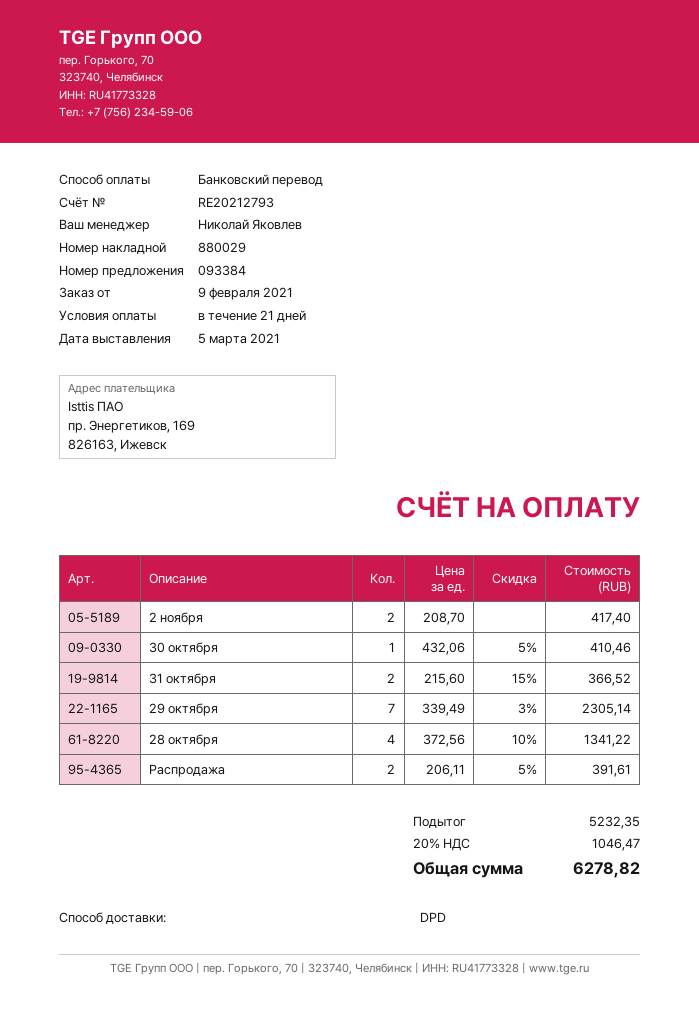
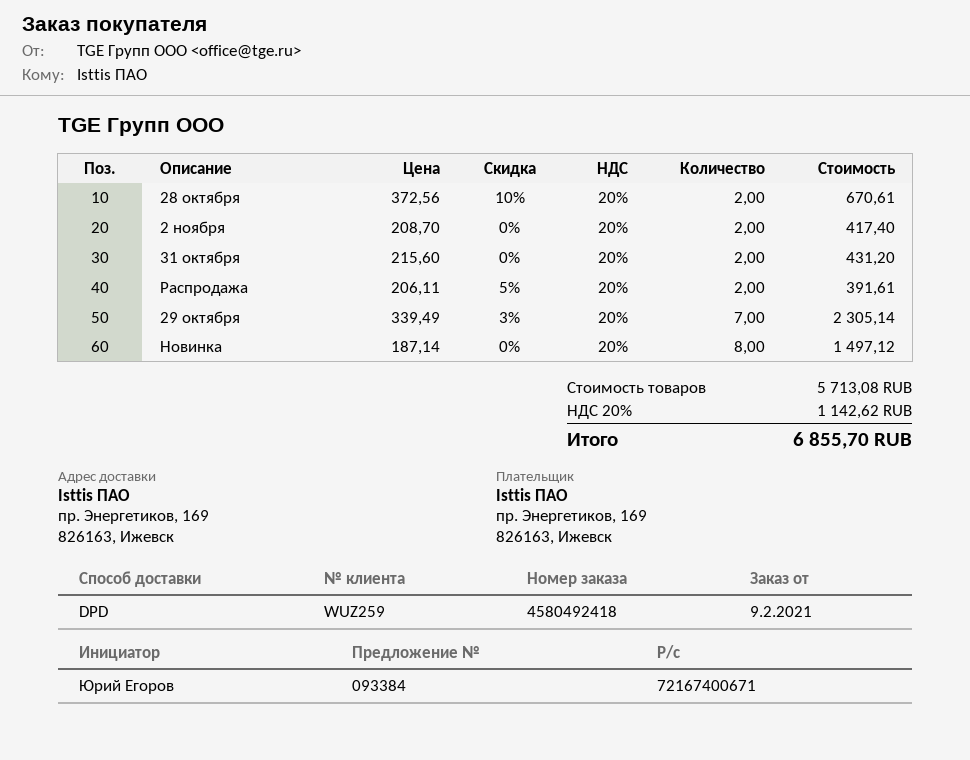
30 октября: 1 x 432.06 - 5% = 410.46 -> none
31 октября: 2 x 215.60 - 15% = 366.52 -> 2 x 215.60 = 431.20
28 октября: 4 x 372.56 - 10% = 1341.22 -> 2 x 372.56 - 10% = 670.61
Новинка: none -> 8 x 187.14 = 1497.12
subtotal: 5232.35 -> 5713.08
tax: 20% = 1046.47 -> 20% = 1142.62
total: 6278.82 -> 6855.70

